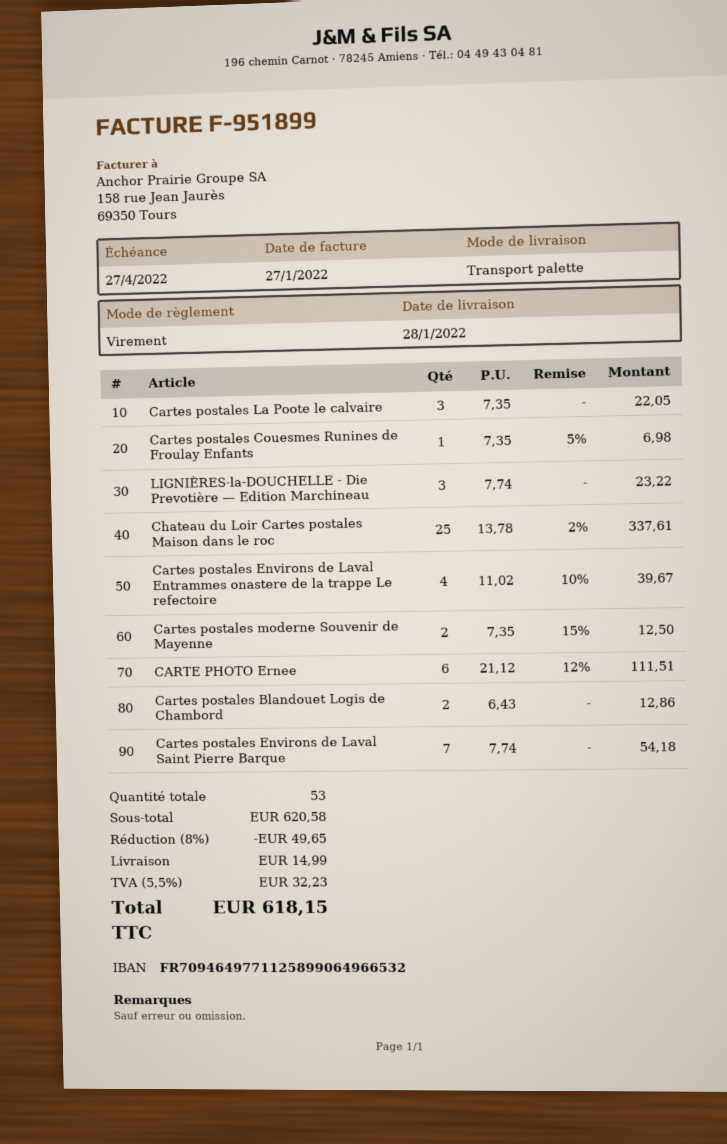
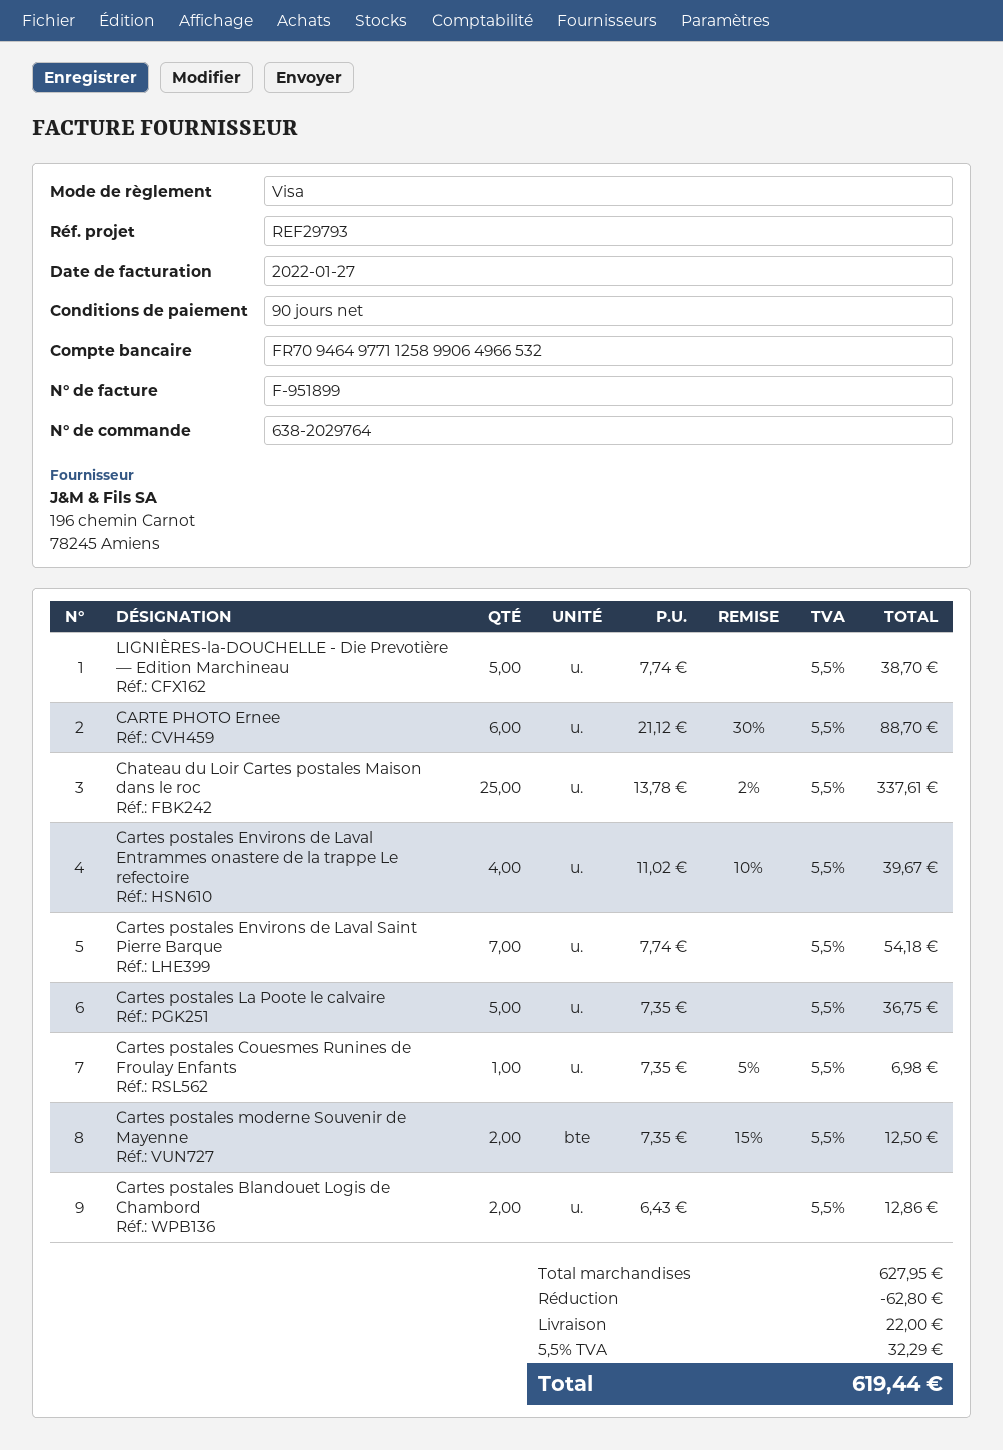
payment method: bank transfer -> Visa
Cartes postales La Poote le calvaire: 3 x 7.35 = 22.05 -> 5 x 7.35 = 36.75
LIGNIÈRES-la-DOUCHELLE - Die Prevotière — Edition Marchineau: 3 x 7.74 = 23.22 -> 5 x 7.74 = 38.70
CARTE PHOTO Ernee: 6 x 21.12 - 12% = 111.51 -> 6 x 21.12 - 30% = 88.70
subtotal: 620.58 -> 627.95
discount: 49.65 -> 62.80
shipping: 14.99 -> 22.00
tax: 5.5% = 32.23 -> 5.5% = 32.29
total: 618.15 -> 619.44

